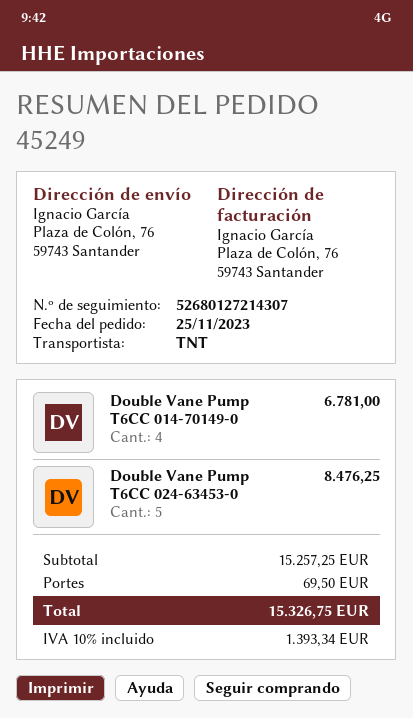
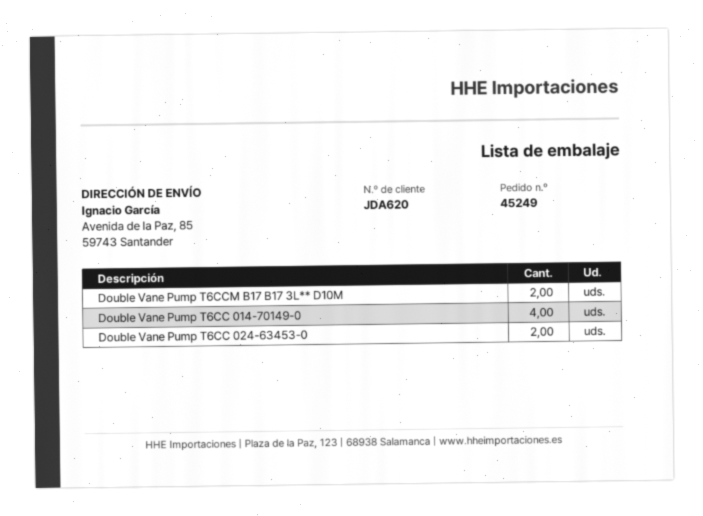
ship to: Plaza de Colón, 76, 59743 Santander -> Avenida de la Paz, 85, 59743 Santander
Double Vane Pump T6CC 024-63453-0: 5 -> 2
Double Vane Pump T6CCM B17 B17 3L** D10M: none -> 2

